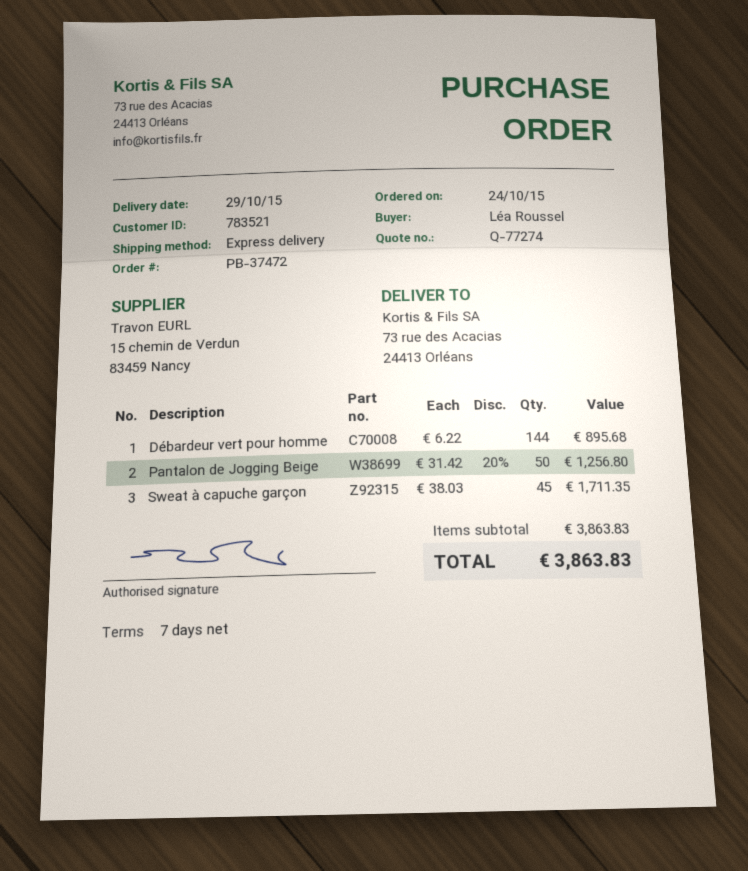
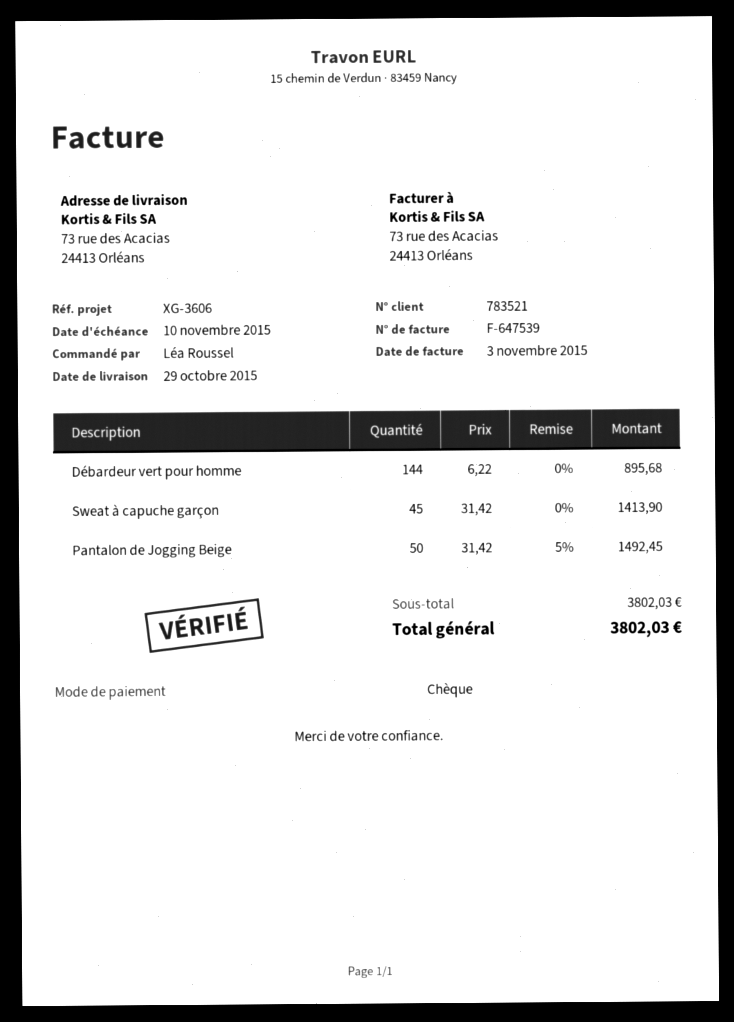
Pantalon de Jogging Beige: 50 x 31.42 - 20% = 1256.80 -> 50 x 31.42 - 5% = 1492.45
Sweat à capuche garçon: 45 x 38.03 = 1711.35 -> 45 x 31.42 = 1413.90
subtotal: 3863.83 -> 3802.03
total: 3863.83 -> 3802.03

